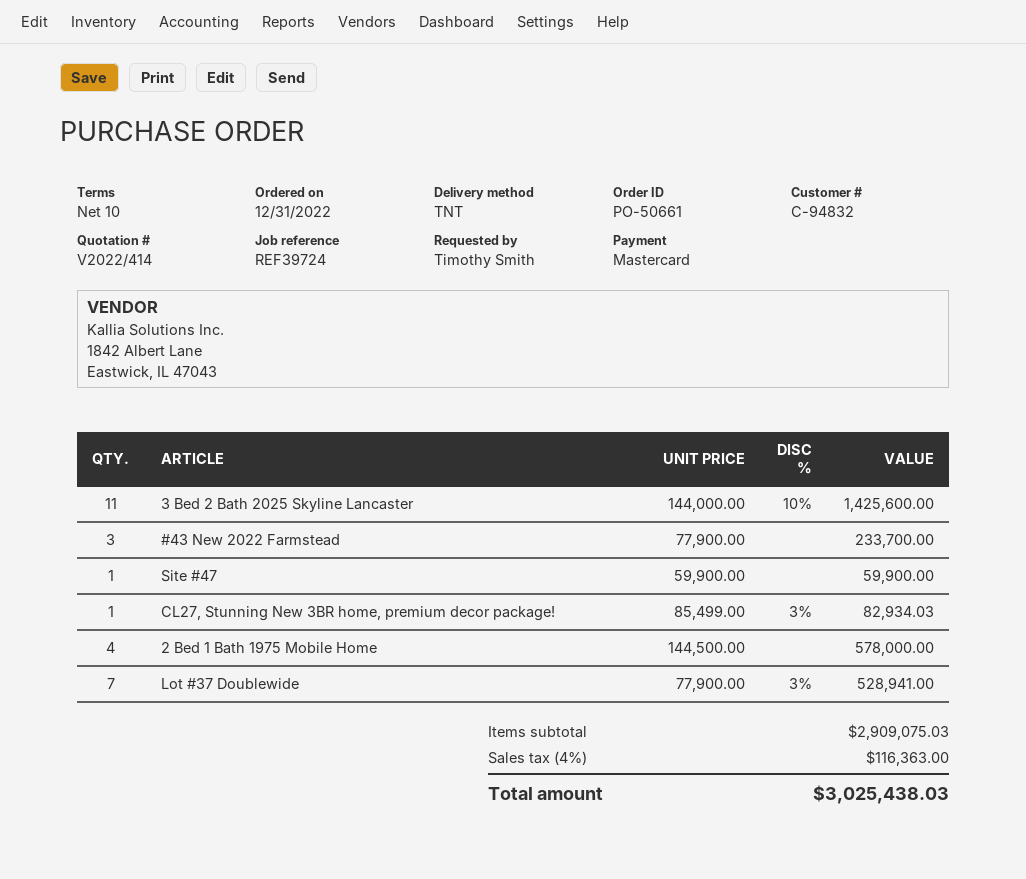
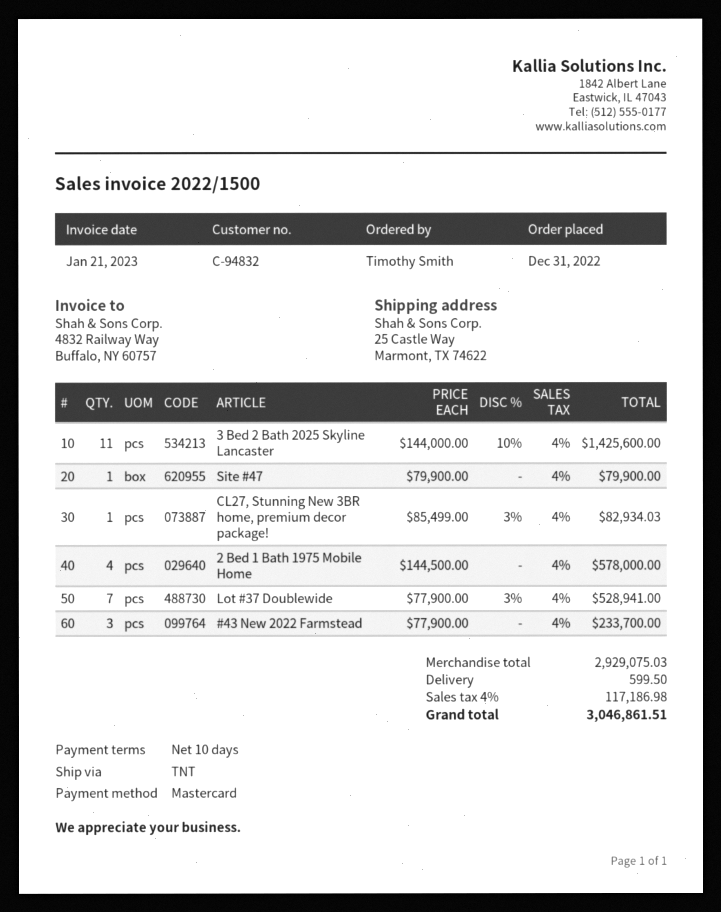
Site #47: 1 x 59900.00 = 59900.00 -> 1 x 79900.00 = 79900.00
subtotal: 2909075.03 -> 2929075.03
shipping: none -> 599.50
tax: 4% = 116363.00 -> 4% = 117186.98
total: 3025438.03 -> 3046861.51

